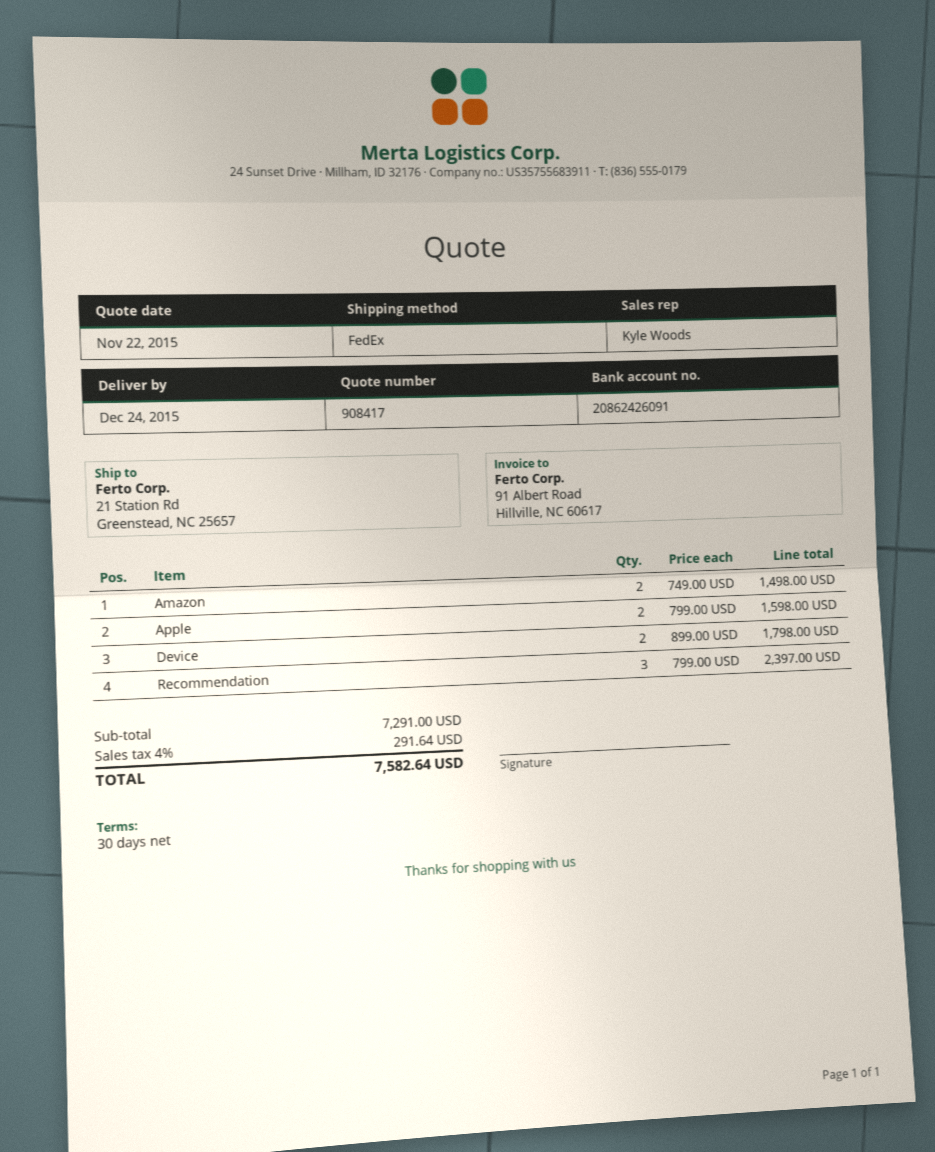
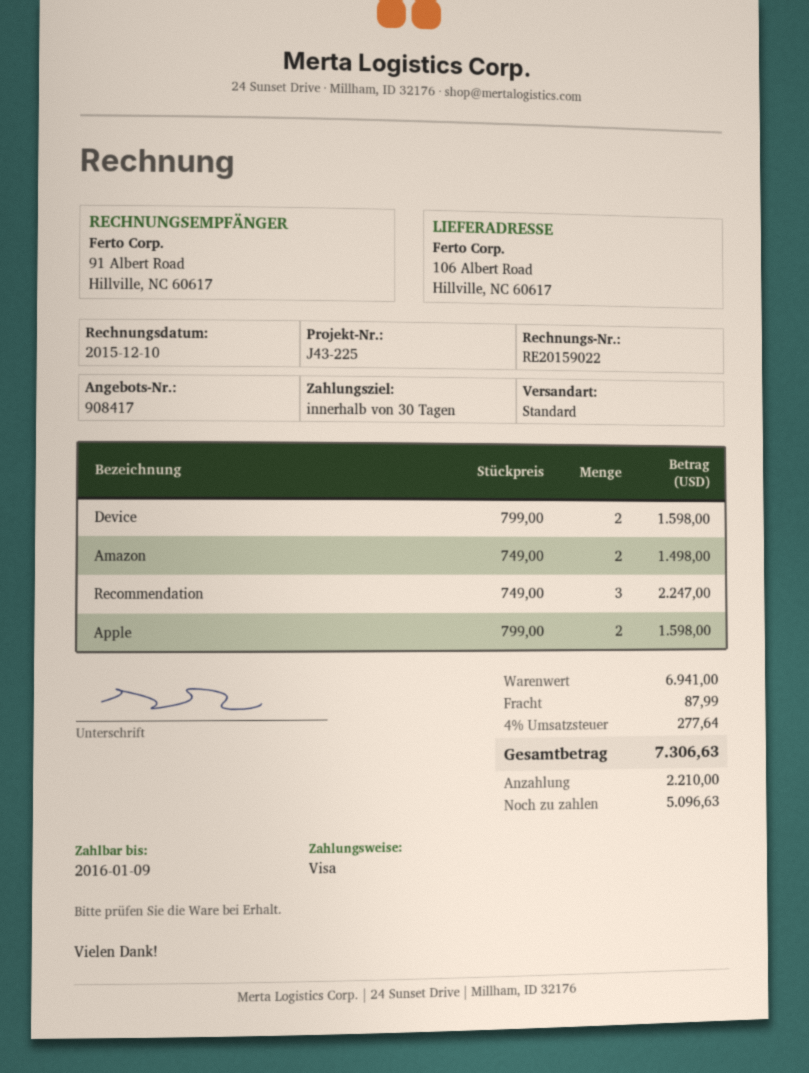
shipping method: FedEx -> standard
ship to: 21 Station Rd, Greenstead, NC 25657 -> 106 Albert Road, Hillville, NC 60617
Device: 2 x 899.00 = 1798.00 -> 2 x 799.00 = 1598.00
Recommendation: 3 x 799.00 = 2397.00 -> 3 x 749.00 = 2247.00
subtotal: 7291.00 -> 6941.00
shipping: none -> 87.99
tax: 4% = 291.64 -> 4% = 277.64
total: 7582.64 -> 7306.63

